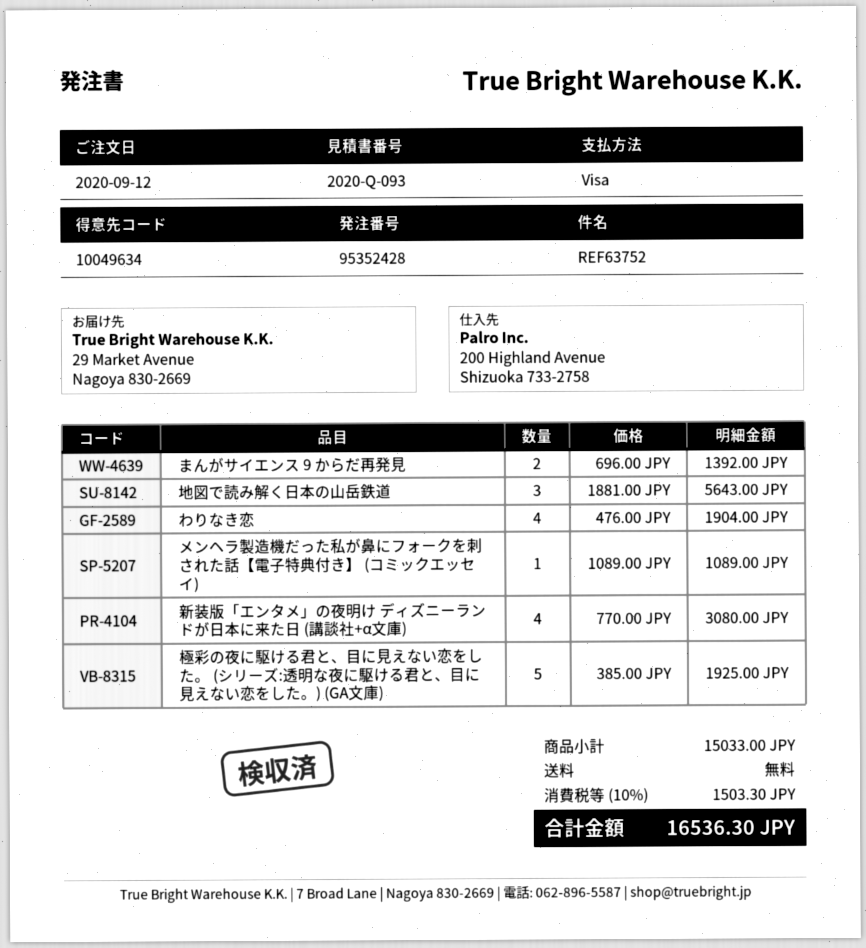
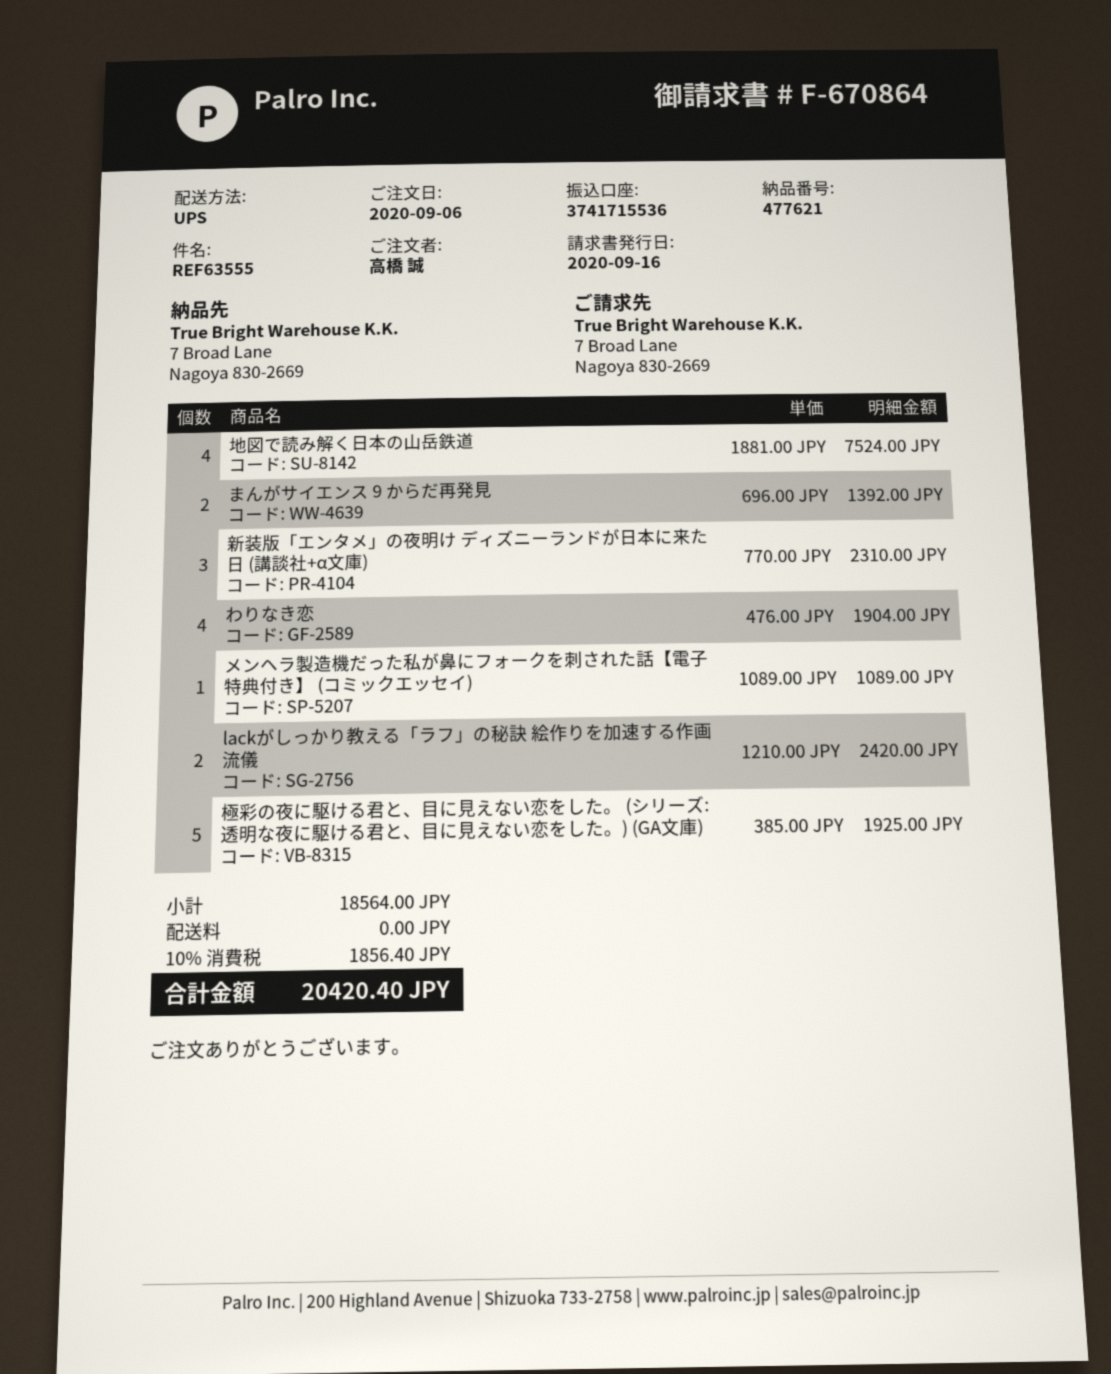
order date: 2020-09-12 -> 2020-09-06
reference: REF63752 -> REF63555
ship to: 29 Market Avenue, Nagoya 830-2669 -> 7 Broad Lane, Nagoya 830-2669
地図で読み解く日本の山岳鉄道: 3 x 1881.00 = 5643.00 -> 4 x 1881.00 = 7524.00
新装版「エンタメ」の夜明け ディズニーランドが日本に来た日 (講談社+α文庫): 4 x 770.00 = 3080.00 -> 3 x 770.00 = 2310.00
lackがしっかり教える「ラフ」の秘訣 絵作りを加速する作画流儀: none -> 2 x 1210.00 = 2420.00
subtotal: 15033.00 -> 18564.00
tax: 10% = 1503.30 -> 10% = 1856.40
total: 16536.30 -> 20420.40

